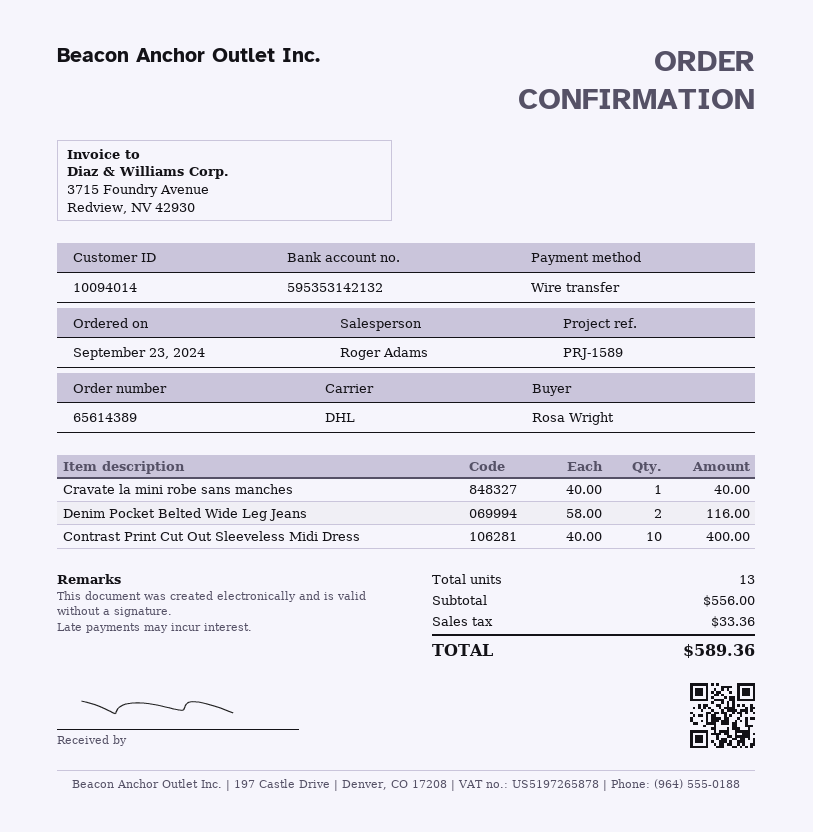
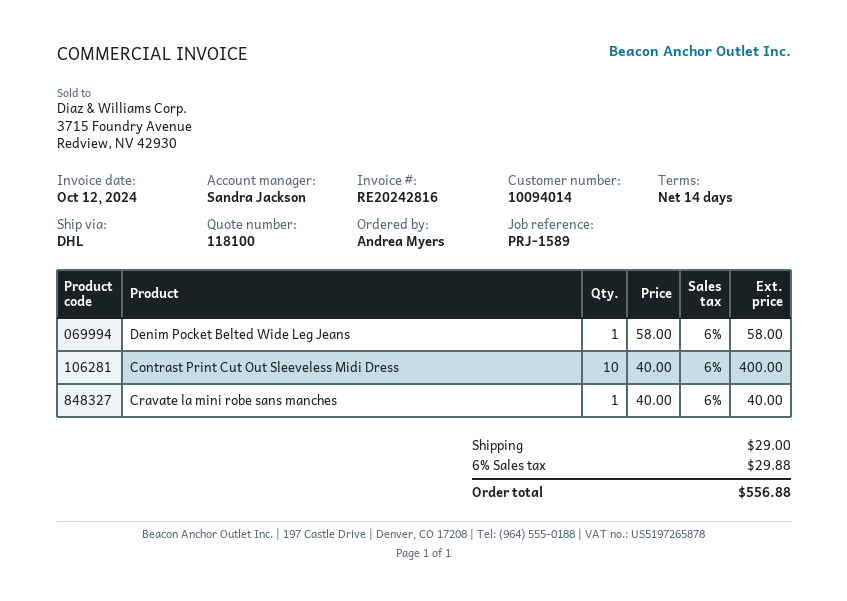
ordered by: Rosa Wright -> Andrea Myers
sales rep: Roger Adams -> Sandra Jackson
Denim Pocket Belted Wide Leg Jeans: 2 x 58.00 = 116.00 -> 1 x 58.00 = 58.00
shipping: none -> 29.00
tax: 33.36 -> 29.88
total: 589.36 -> 556.88

